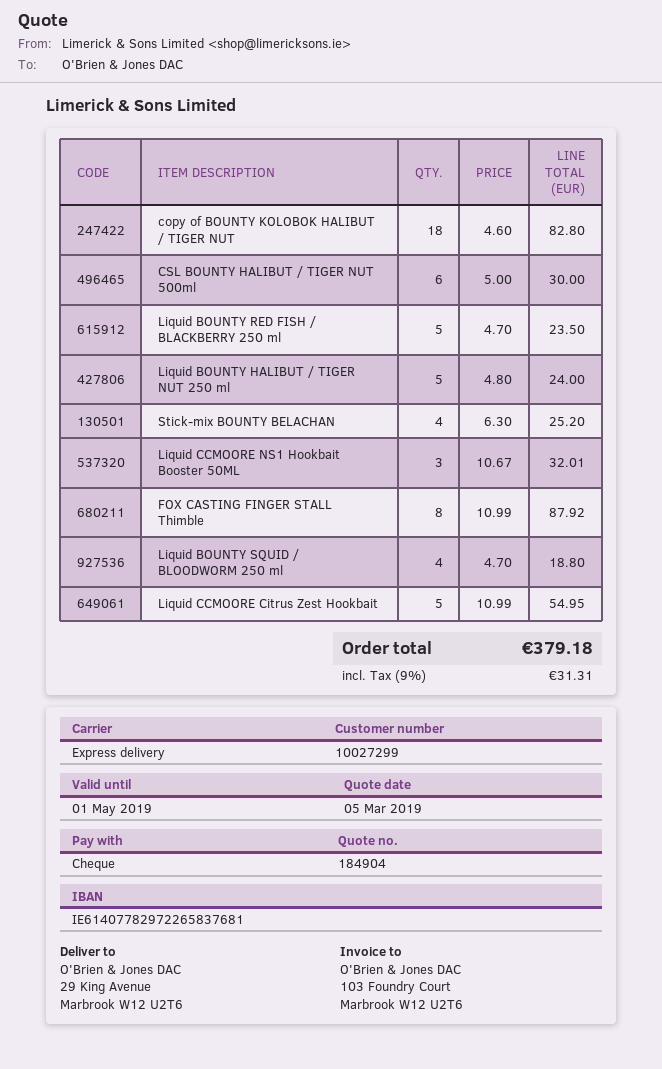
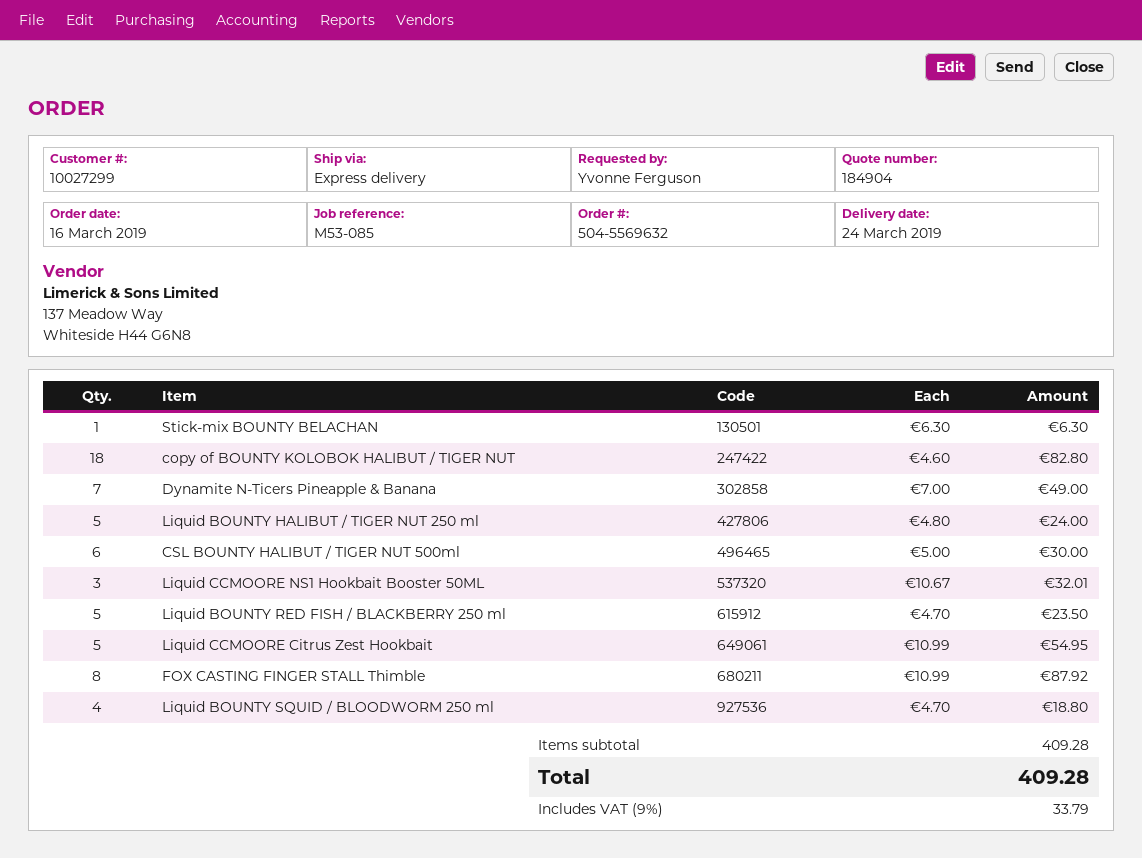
Stick-mix BOUNTY BELACHAN: 4 x 6.30 = 25.20 -> 1 x 6.30 = 6.30
Dynamite N-Ticers Pineapple & Banana: none -> 7 x 7.00 = 49.00
tax: 9% = 31.31 -> 9% = 33.79
total: 379.18 -> 409.28

